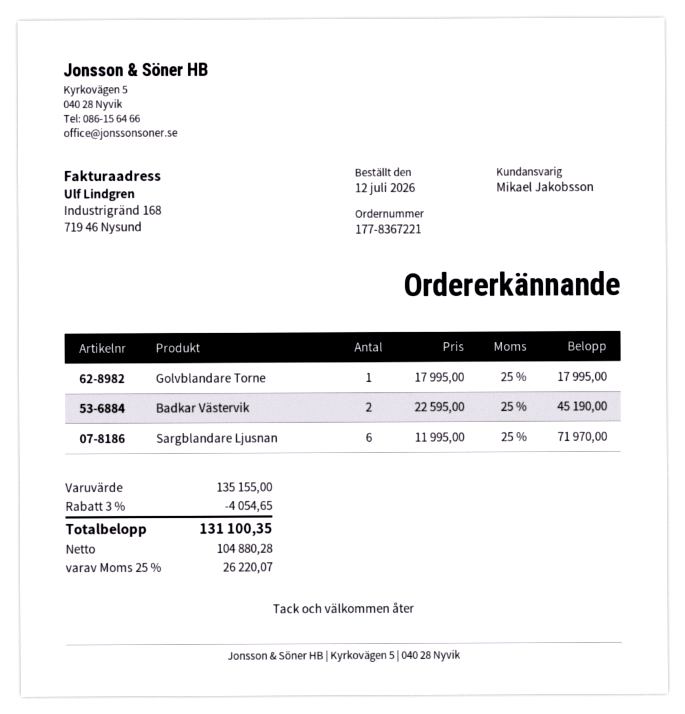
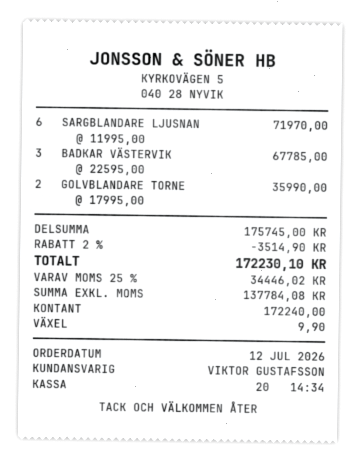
sales rep: Mikael Jakobsson -> VIKTOR GUSTAFSSON
Golvblandare Torne: 1 x 17995.00 = 17995.00 -> 2 x 17995.00 = 35990.00
Badkar Västervik: 2 x 22595.00 = 45190.00 -> 3 x 22595.00 = 67785.00
subtotal: 135155.00 -> 175745.00
discount: 3% = 4054.65 -> 2% = 3514.90
net: 104880.28 -> 137784.08
tax: 25% = 26220.07 -> 25% = 34446.02
total: 131100.35 -> 172230.10

